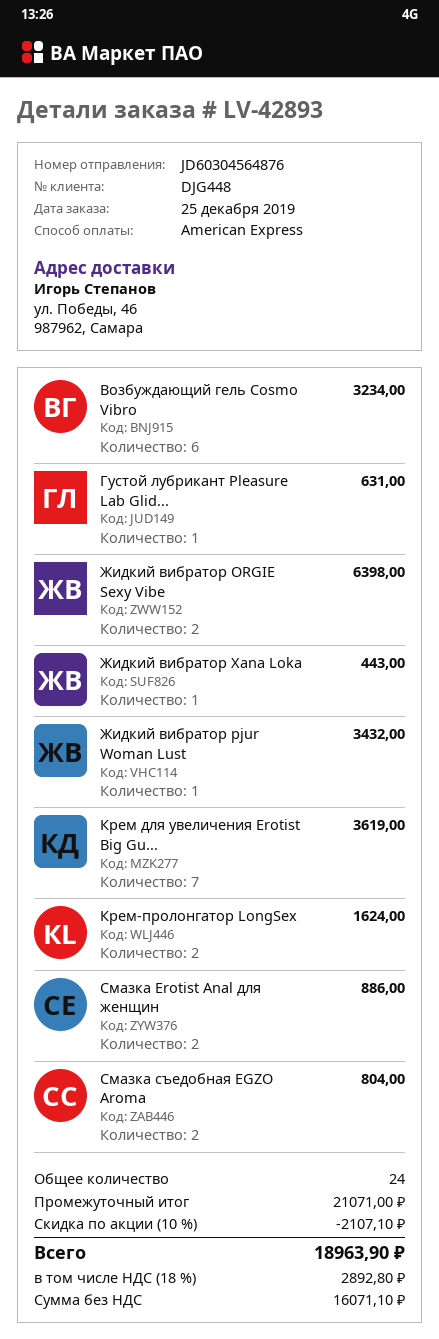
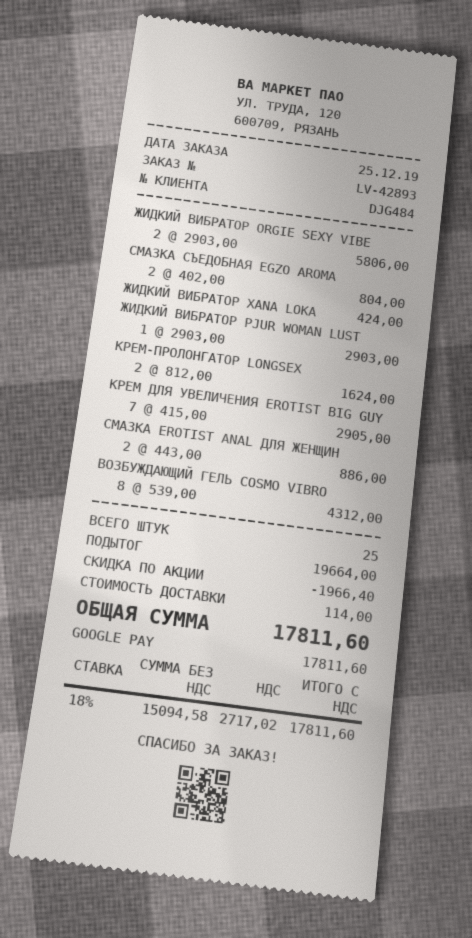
customer number: DJG448 -> DJG484
payment method: American Express -> Google Pay
Возбуждающий гель Cosmo Vibro: 6 for 3234.00 -> 8 for 4312.00
Густой лубрикант Pleasure Lab Glid...: 1 for 631.00 -> none
Жидкий вибратор ORGIE Sexy Vibe: 2 for 6398.00 -> 2 for 5806.00
Жидкий вибратор Xana Loka: 1 for 443.00 -> 1 for 424.00
Жидкий вибратор pjur Woman Lust: 1 for 3432.00 -> 1 for 2903.00
Крем для увеличения Erotist Big Gu...: 7 for 3619.00 -> 7 for 2905.00
total quantity: 24 -> 25
subtotal: 21071.00 -> 19664.00
discount: 2107.10 -> 1966.40
shipping: none -> 114.00
net: 16071.10 -> 15094.58
tax: 18% = 2892.80 -> 18% = 2717.02
total: 18963.90 -> 17811.60

